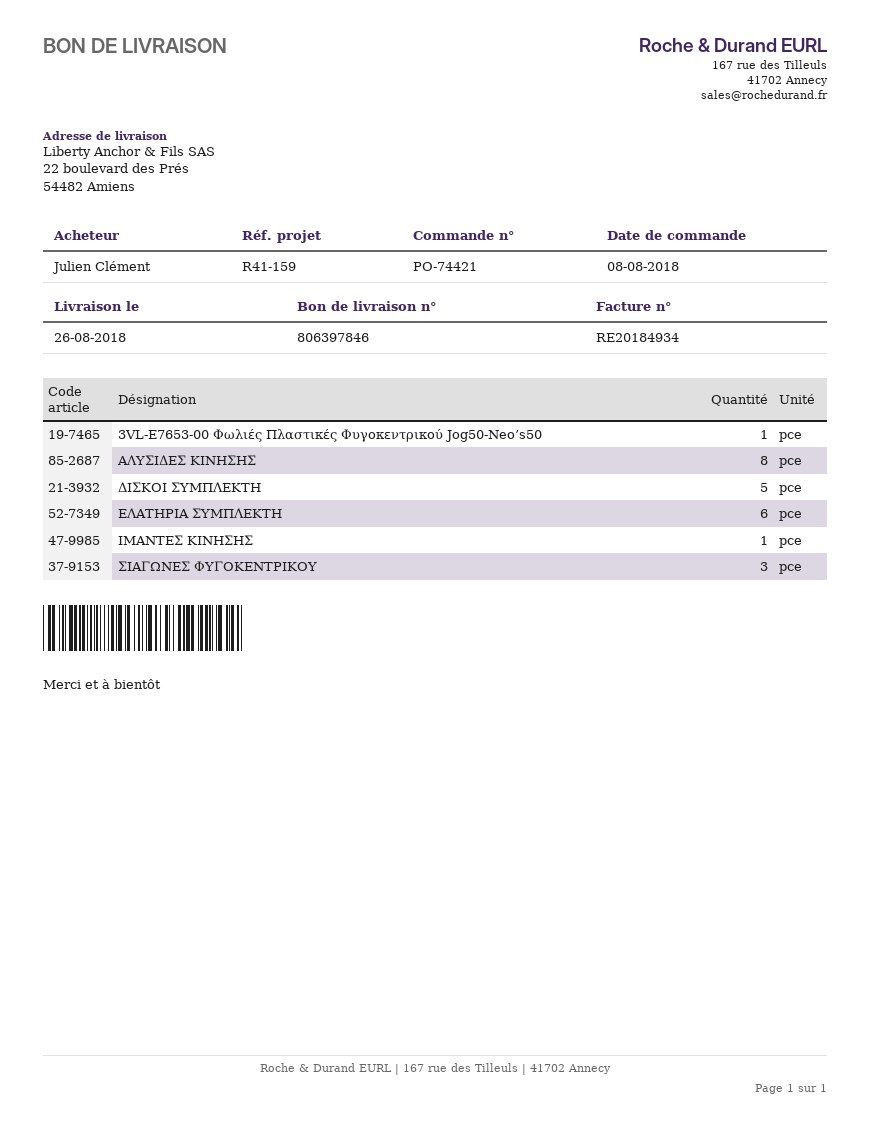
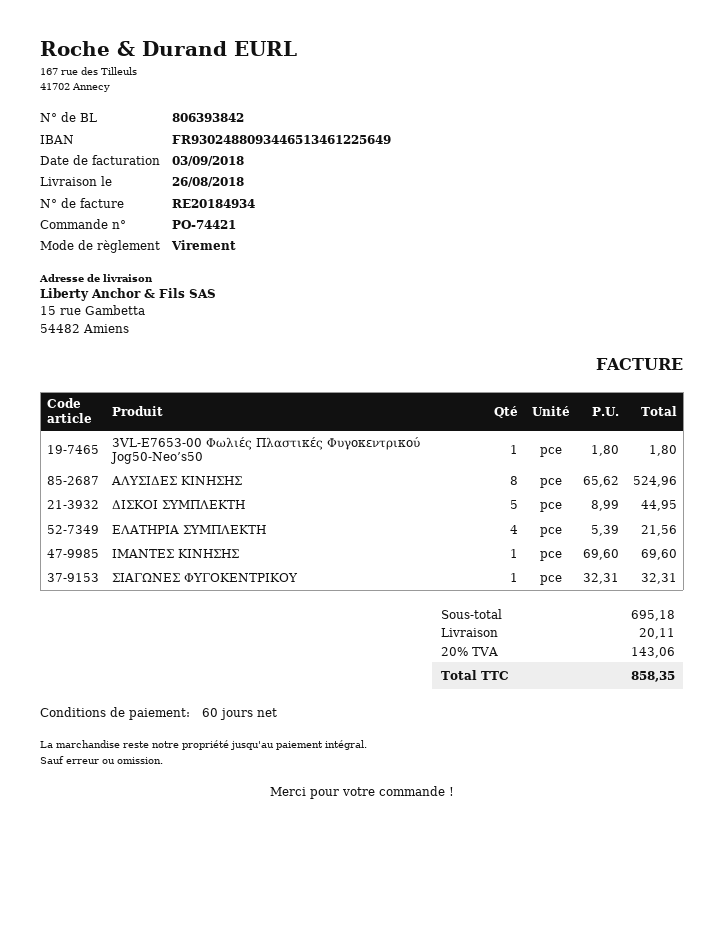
delivery note number: 806397846 -> 806393842
ship to: 22 boulevard des Prés, 54482 Amiens -> 15 rue Gambetta, 54482 Amiens
ΕΛΑΤΗΡΙΑ ΣΥΜΠΛΕΚΤΗ: 6 -> 4
ΣΙΑΓΩΝΕΣ ΦΥΓΟΚΕΝΤΡΙΚΟΥ: 3 -> 1

